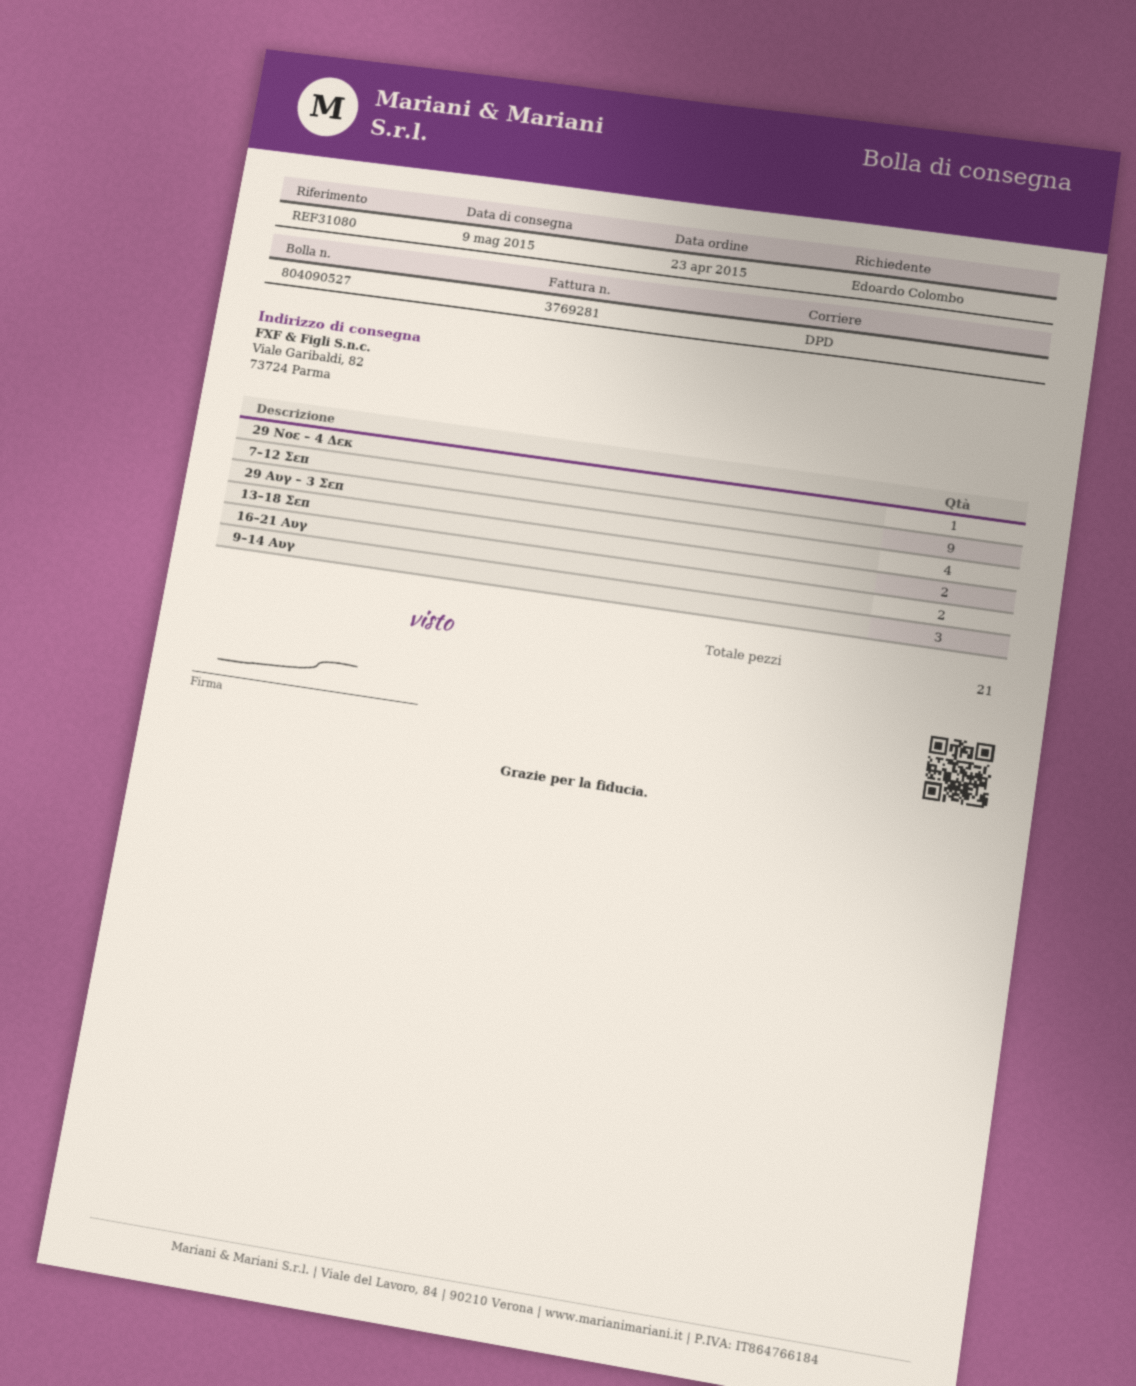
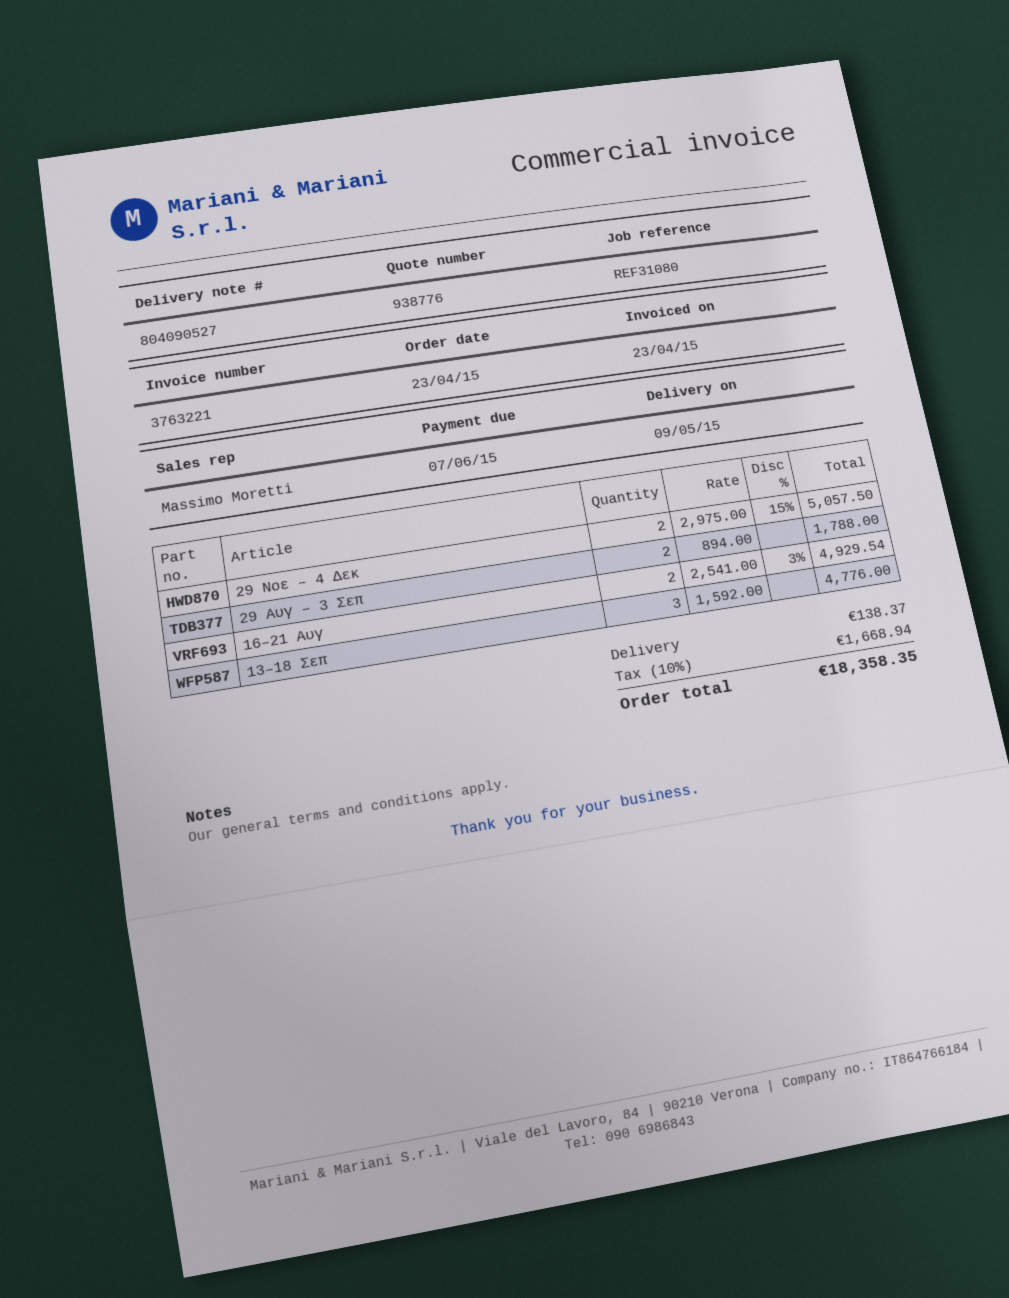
invoice number: 3769281 -> 3763221
29 Νοε – 4 Δεκ: 1 -> 2
7–12 Σεπ: 9 -> none
29 Αυγ – 3 Σεπ: 4 -> 2
13–18 Σεπ: 2 -> 3
9–14 Αυγ: 3 -> none

